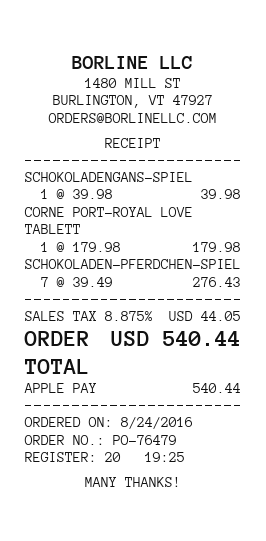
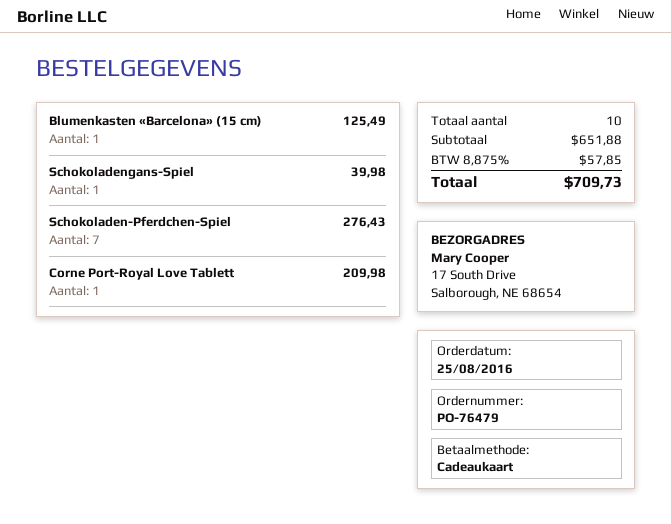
order date: 2016-08-24 -> 2016-08-25
payment method: Apple Pay -> gift card
CORNE PORT-ROYAL LOVE TABLETT: 1 for 179.98 -> 1 for 209.98
Blumenkasten «Barcelona» (15 cm): none -> 1 for 125.49
tax: 8.875% = 44.05 -> 8.875% = 57.85
total: 540.44 -> 709.73

